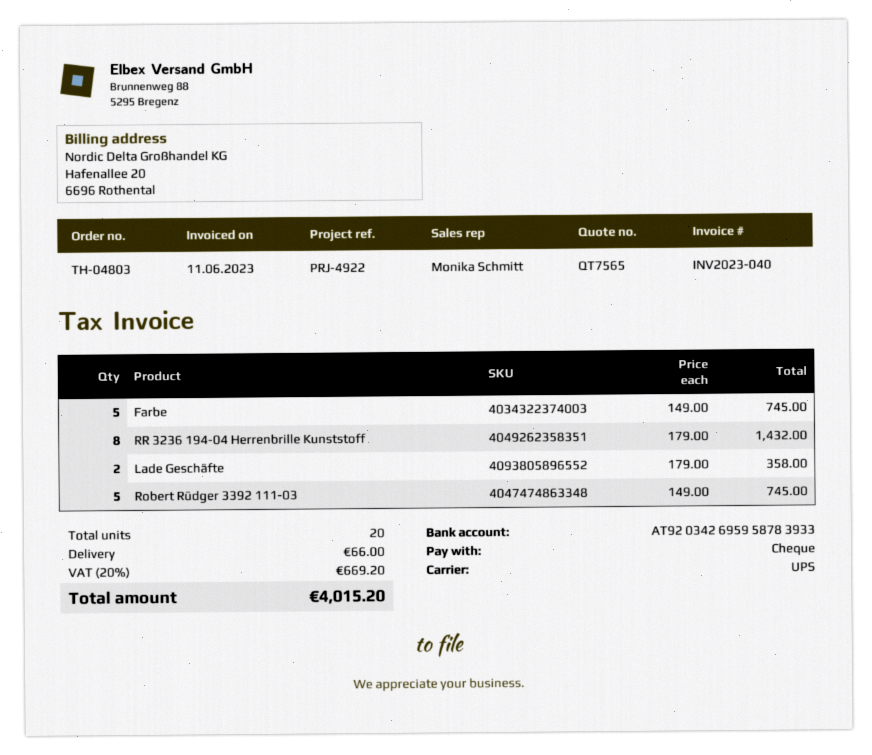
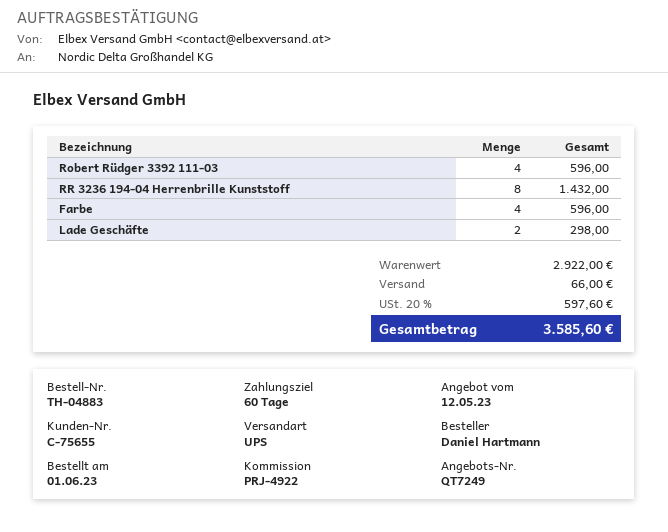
quote number: QT7565 -> QT7249
order number: TH-04803 -> TH-04883
Farbe: 5 for 745.00 -> 4 for 596.00
Lade Geschäfte: 2 for 358.00 -> 2 for 298.00
Robert Rüdger 3392 111-03: 5 for 745.00 -> 4 for 596.00
tax: 20% = 669.20 -> 20% = 597.60
total: 4015.20 -> 3585.60

